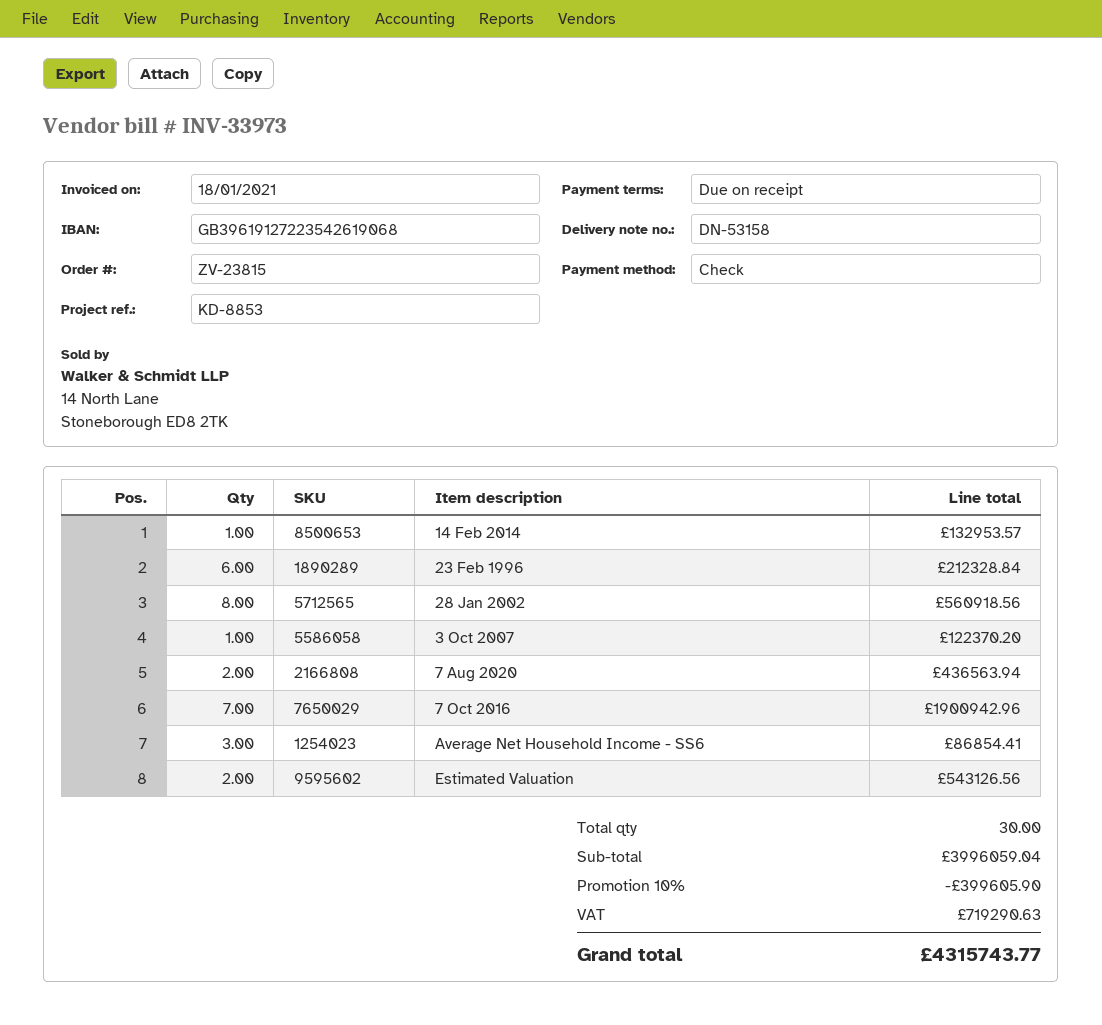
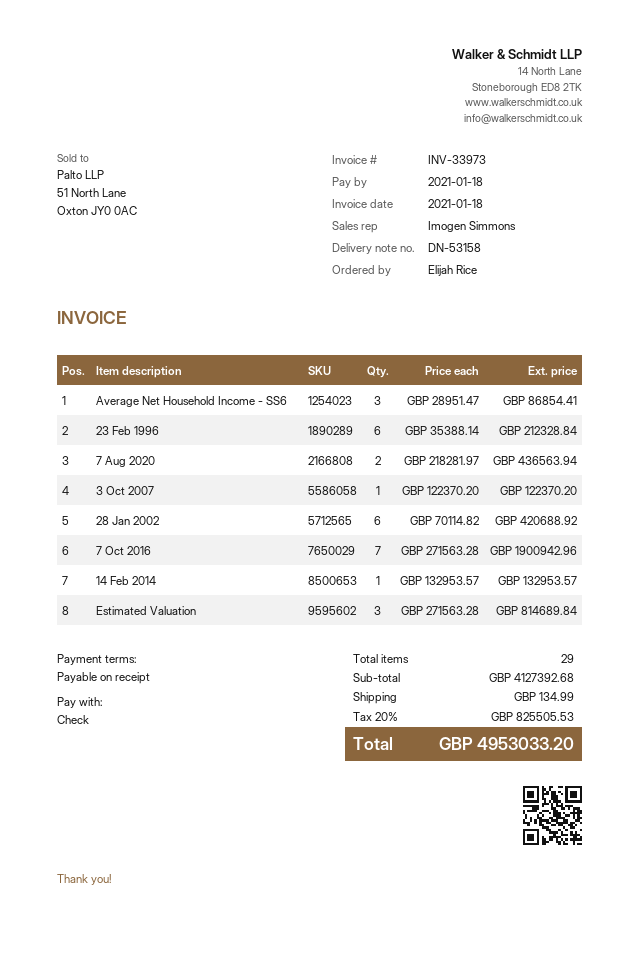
28 Jan 2002: 8 for 560918.56 -> 6 for 420688.92
Estimated Valuation: 2 for 543126.56 -> 3 for 814689.84
total quantity: 30 -> 29
subtotal: 3996059.04 -> 4127392.68
discount: 10% = 399605.90 -> none
shipping: none -> 134.99
tax: 719290.63 -> 825505.53
total: 4315743.77 -> 4953033.20

